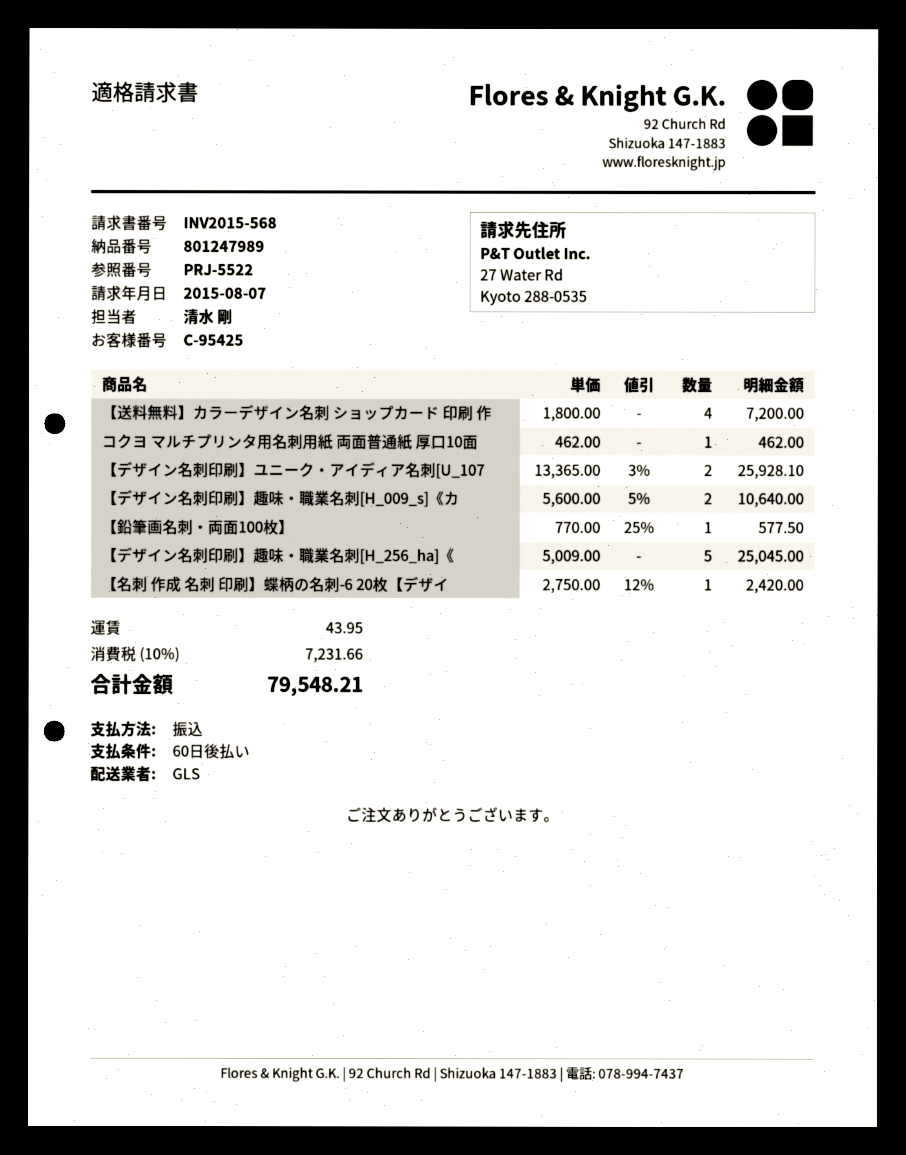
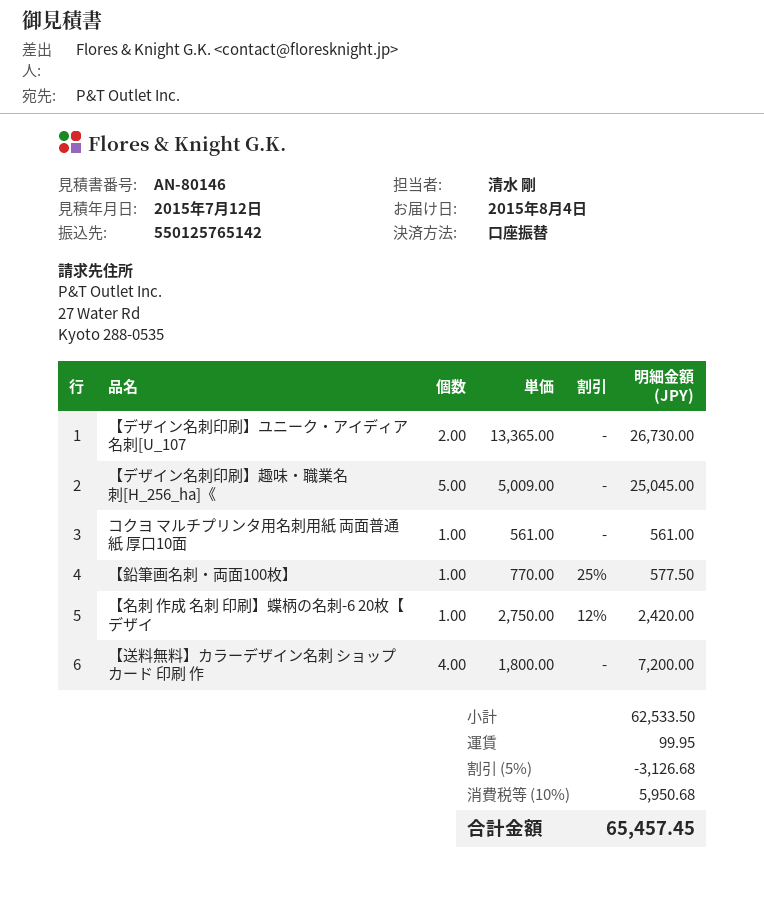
payment method: bank transfer -> direct debit
コクヨ マルチプリンタ用名刺用紙 両面普通紙 厚口10面: 1 x 462.00 = 462.00 -> 1 x 561.00 = 561.00
【デザイン名刺印刷】ユニーク・アイディア名刺[U_107: 2 x 13365.00 - 3% = 25928.10 -> 2 x 13365.00 = 26730.00
【デザイン名刺印刷】趣味・職業名刺[H_009_s]《カ: 2 x 5600.00 - 5% = 10640.00 -> none
discount: none -> 5% = 3126.68
shipping: 43.95 -> 99.95
tax: 10% = 7231.66 -> 10% = 5950.68
total: 79548.21 -> 65457.45

